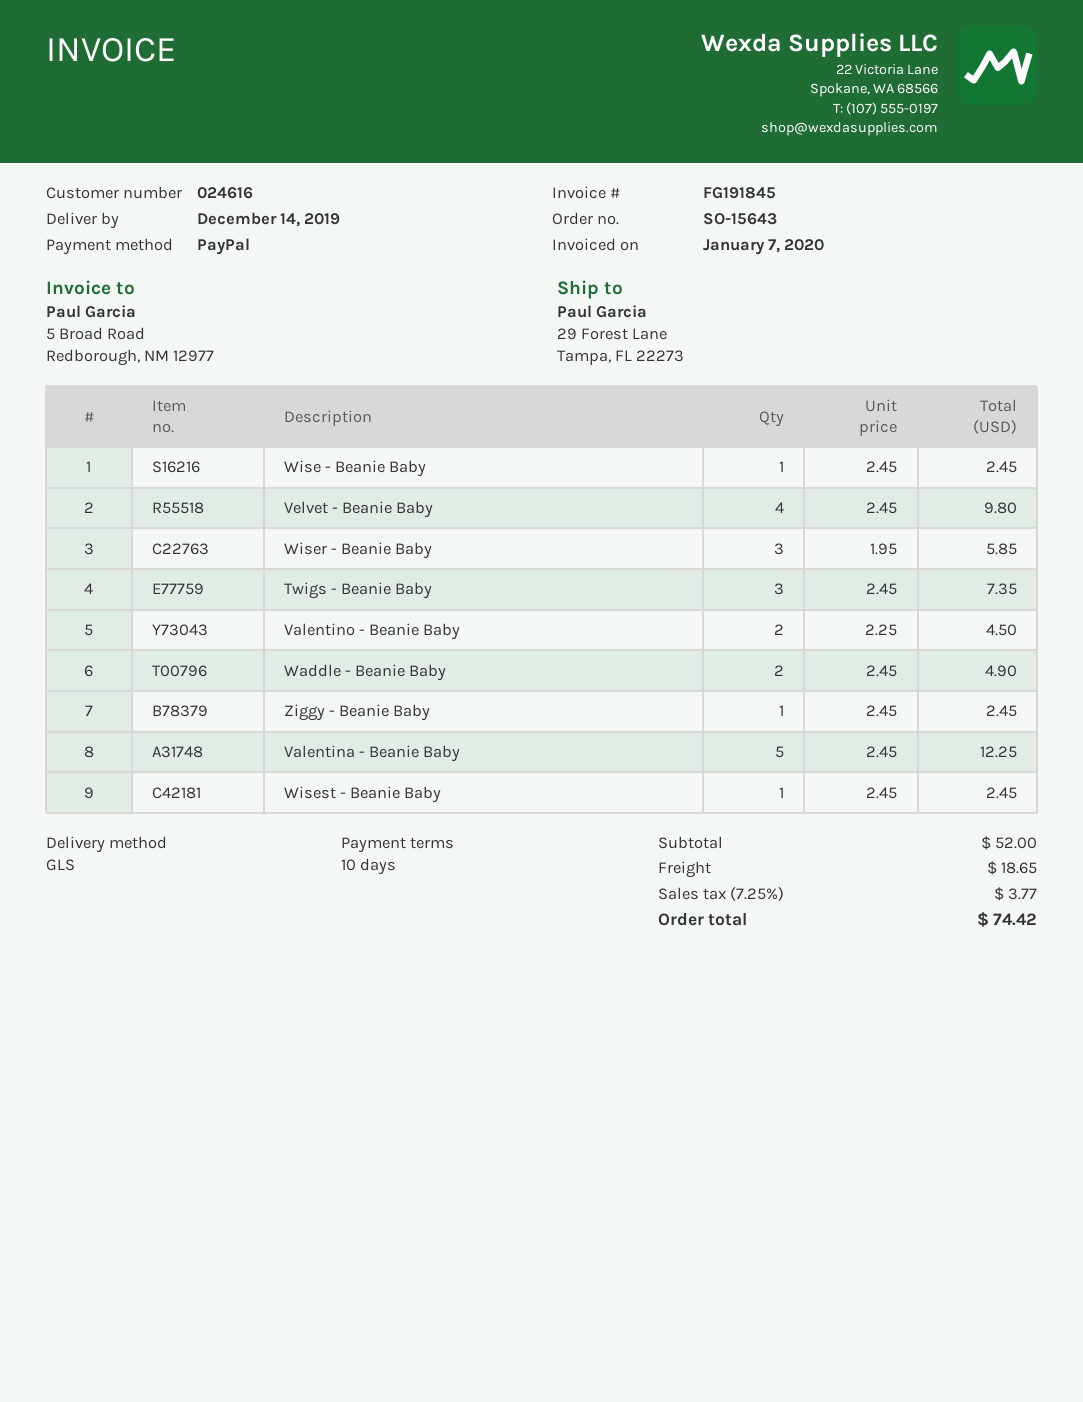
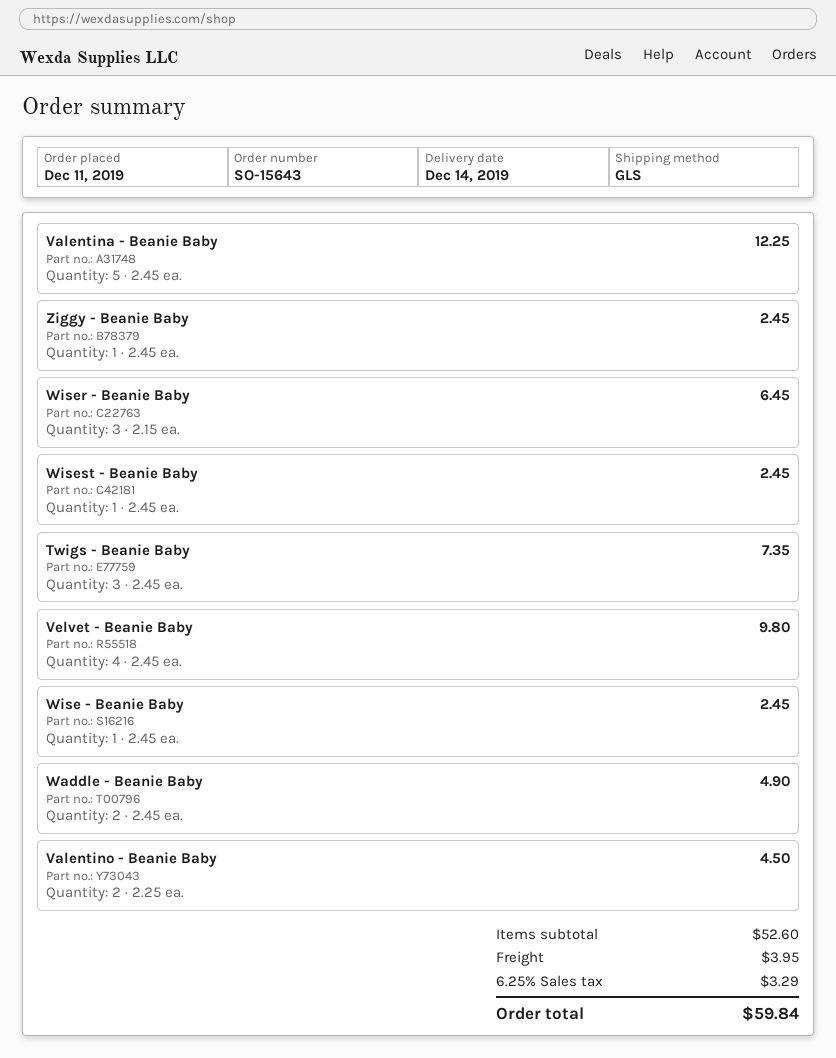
Wiser - Beanie Baby: 3 x 1.95 = 5.85 -> 3 x 2.15 = 6.45
subtotal: 52.00 -> 52.60
shipping: 18.65 -> 3.95
tax: 7.25% = 3.77 -> 6.25% = 3.29
total: 74.42 -> 59.84

